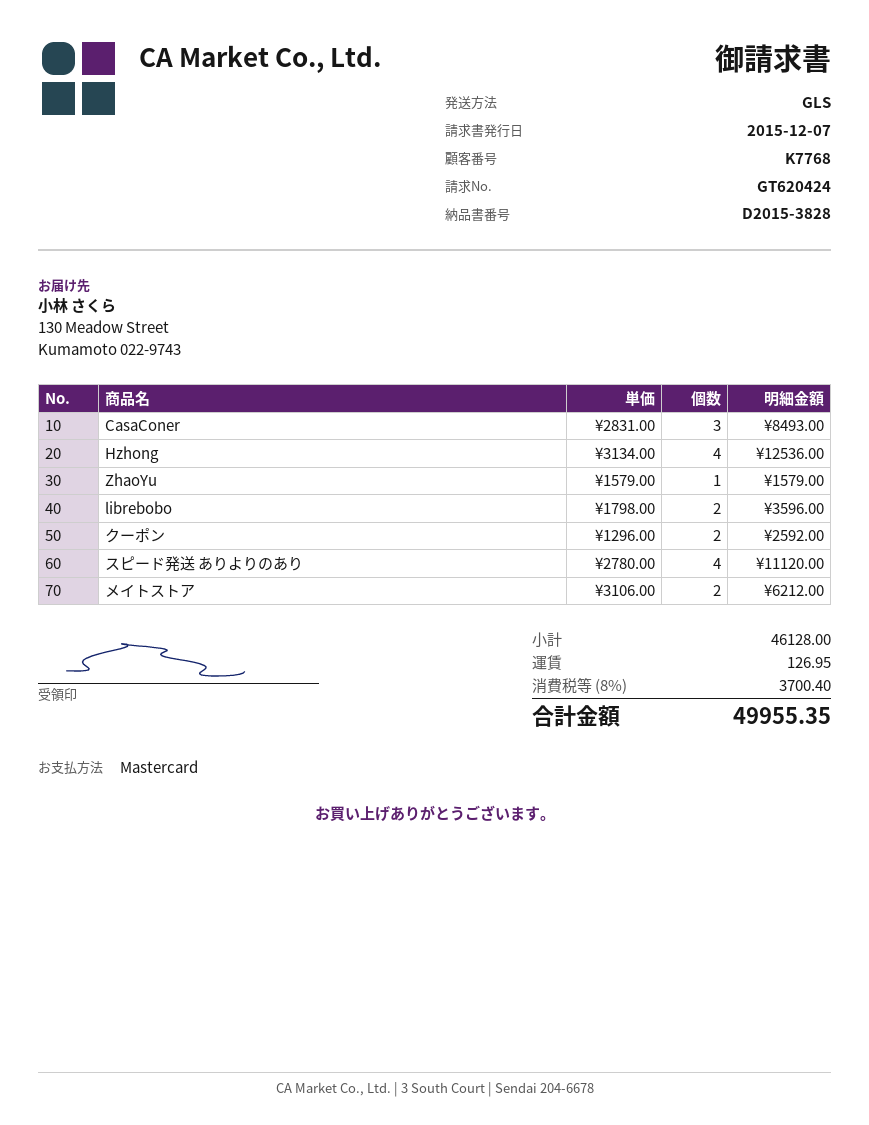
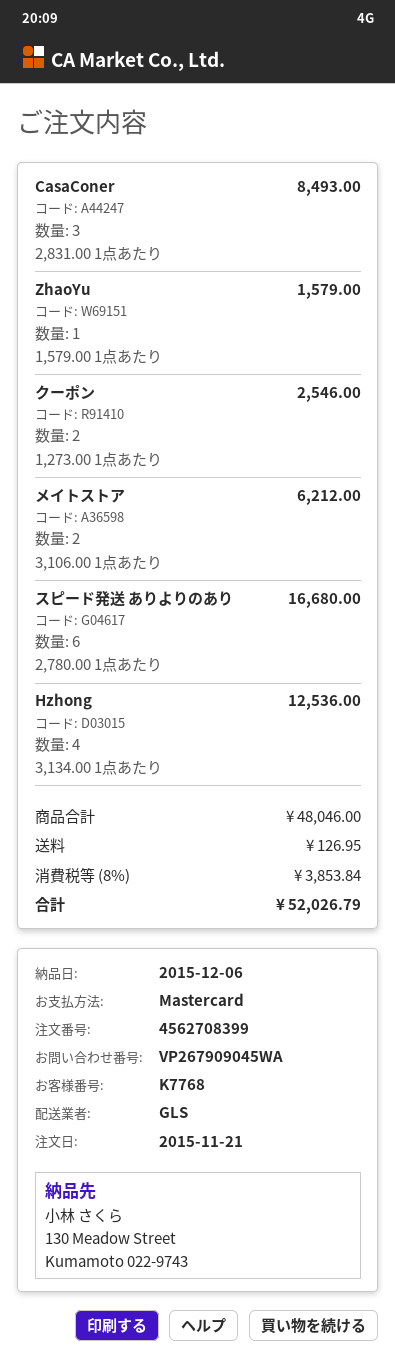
librebobo: 2 x 1798.00 = 3596.00 -> none
クーポン: 2 x 1296.00 = 2592.00 -> 2 x 1273.00 = 2546.00
スピード発送 ありよりのあり: 4 x 2780.00 = 11120.00 -> 6 x 2780.00 = 16680.00
subtotal: 46128.00 -> 48046.00
tax: 8% = 3700.40 -> 8% = 3853.84
total: 49955.35 -> 52026.79

